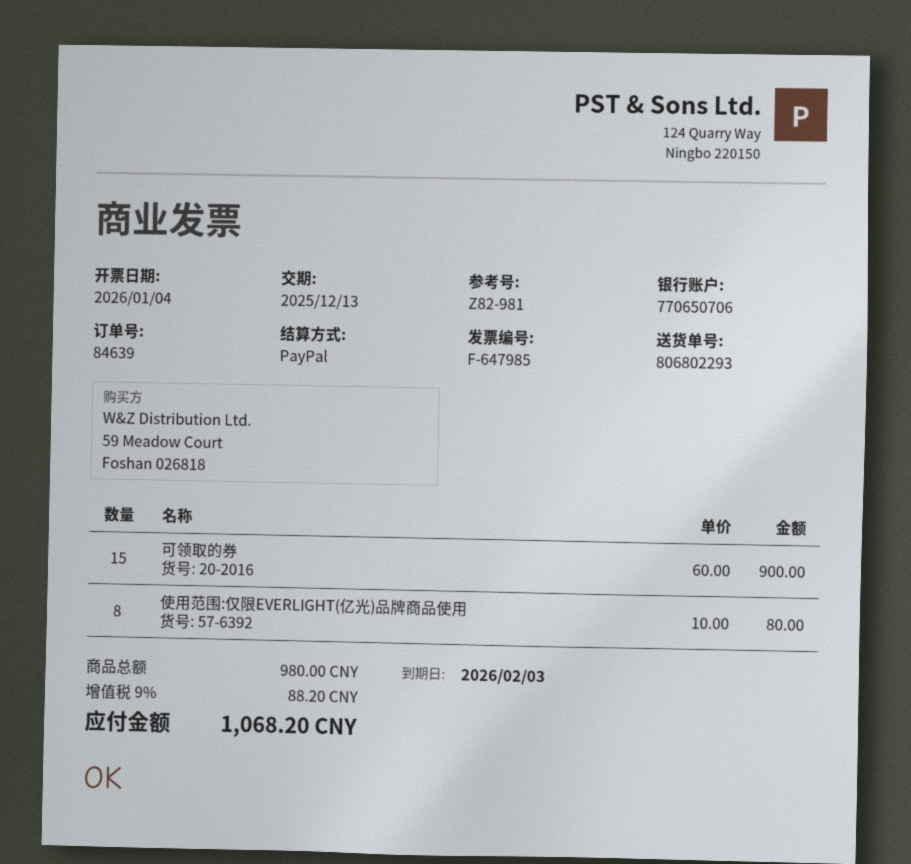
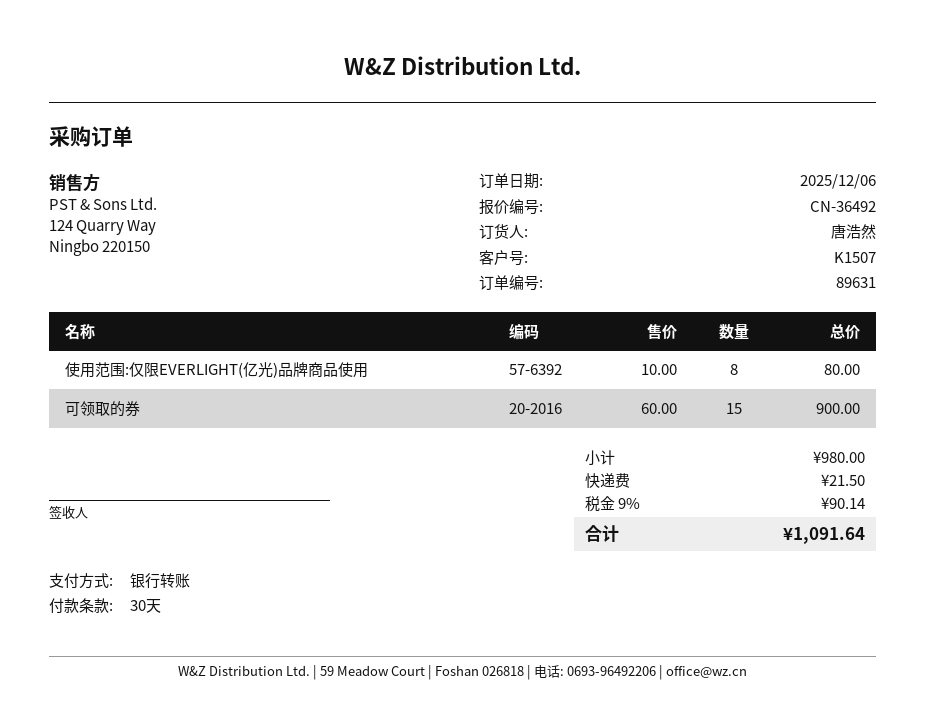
order number: 84639 -> 89631
payment method: PayPal -> bank transfer
shipping: none -> 21.50
tax: 9% = 88.20 -> 9% = 90.14
total: 1068.20 -> 1091.64

